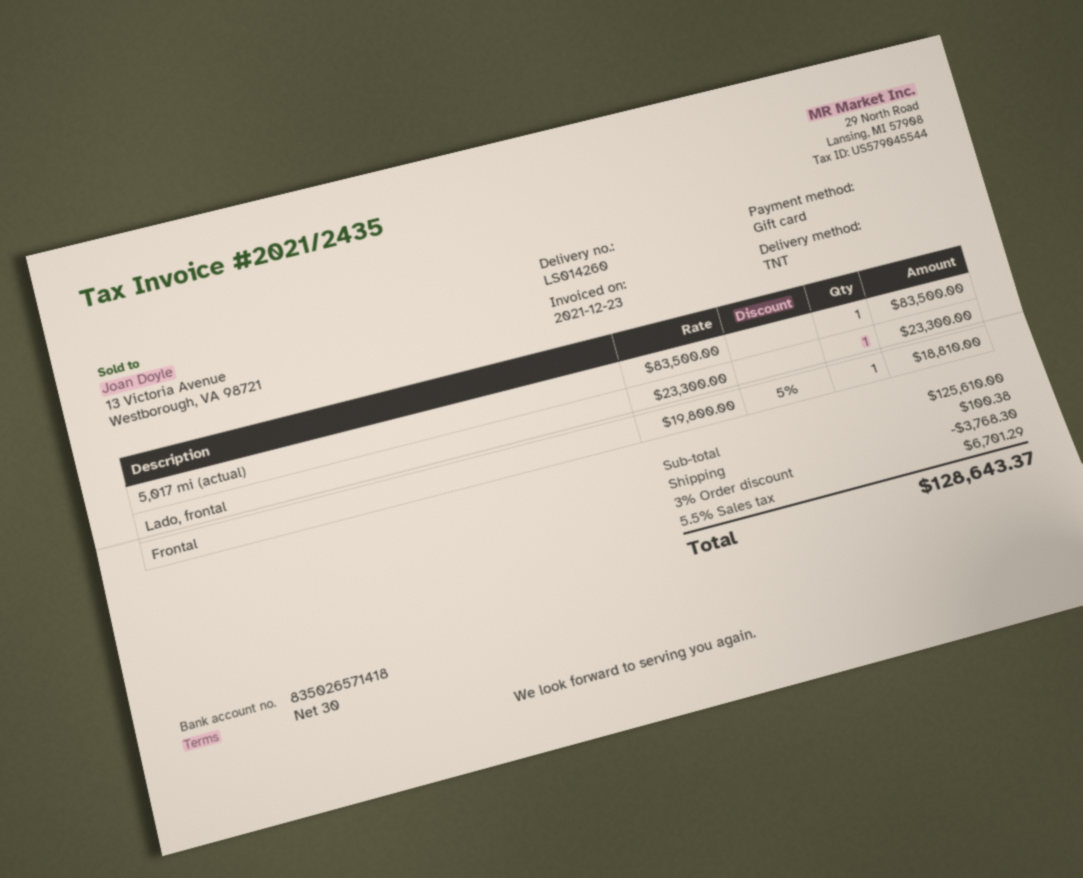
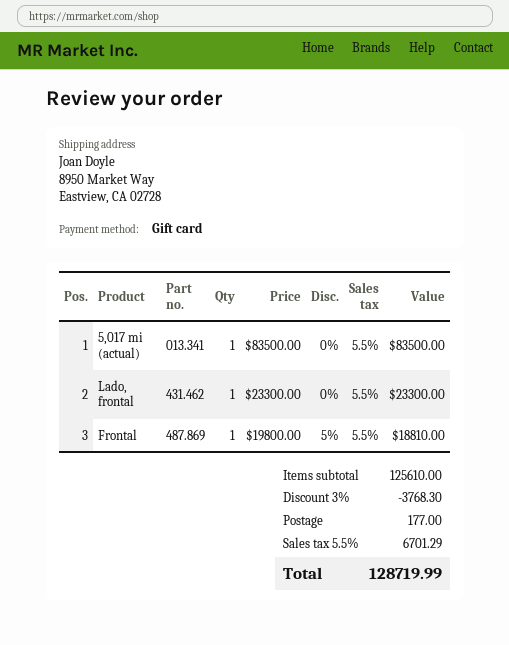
shipping: 100.38 -> 177.00
total: 128643.37 -> 128719.99

